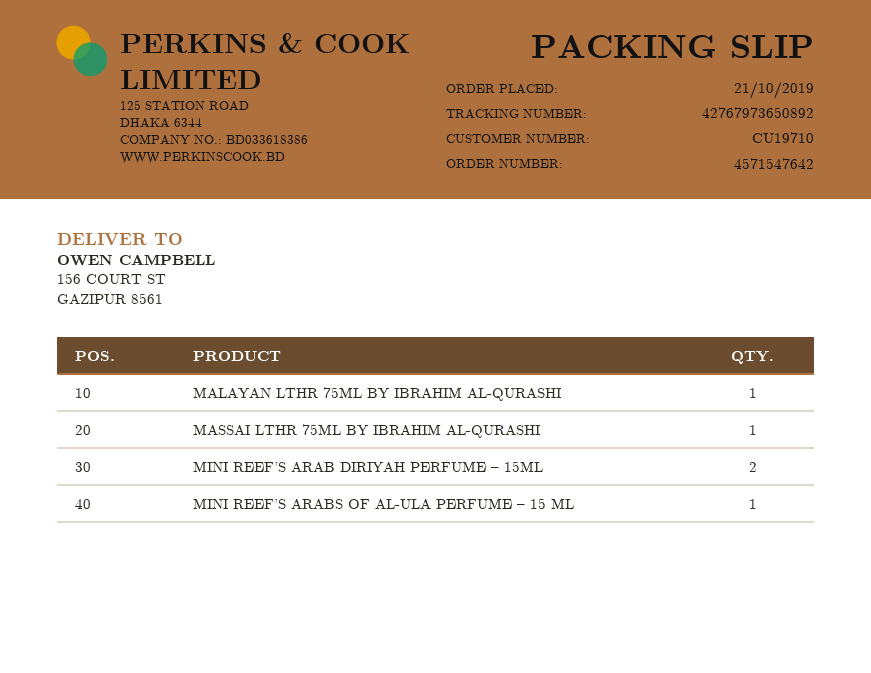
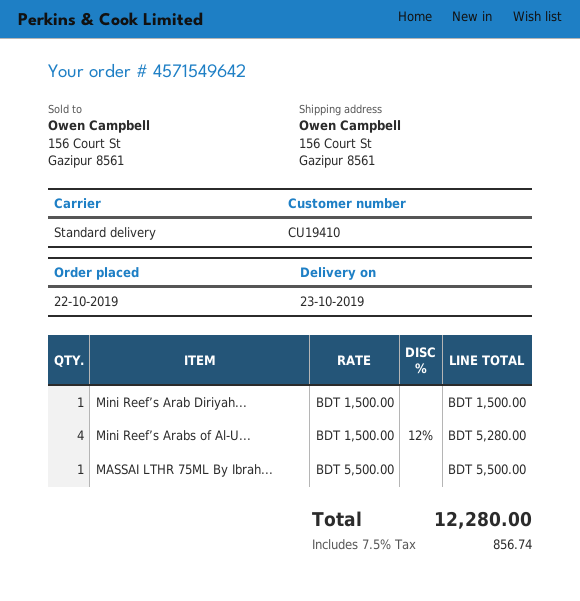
order number: 4571547642 -> 4571549642
order date: 2019-10-21 -> 2019-10-22
customer number: CU19710 -> CU19410
MALAYAN LTHR 75ML BY IBRAHIM AL-QURASHI: 1 -> none
MINI REEF’S ARAB DIRIYAH PERFUME – 15ML: 2 -> 1
MINI REEF’S ARABS OF AL-ULA PERFUME – 15 ML: 1 -> 4

